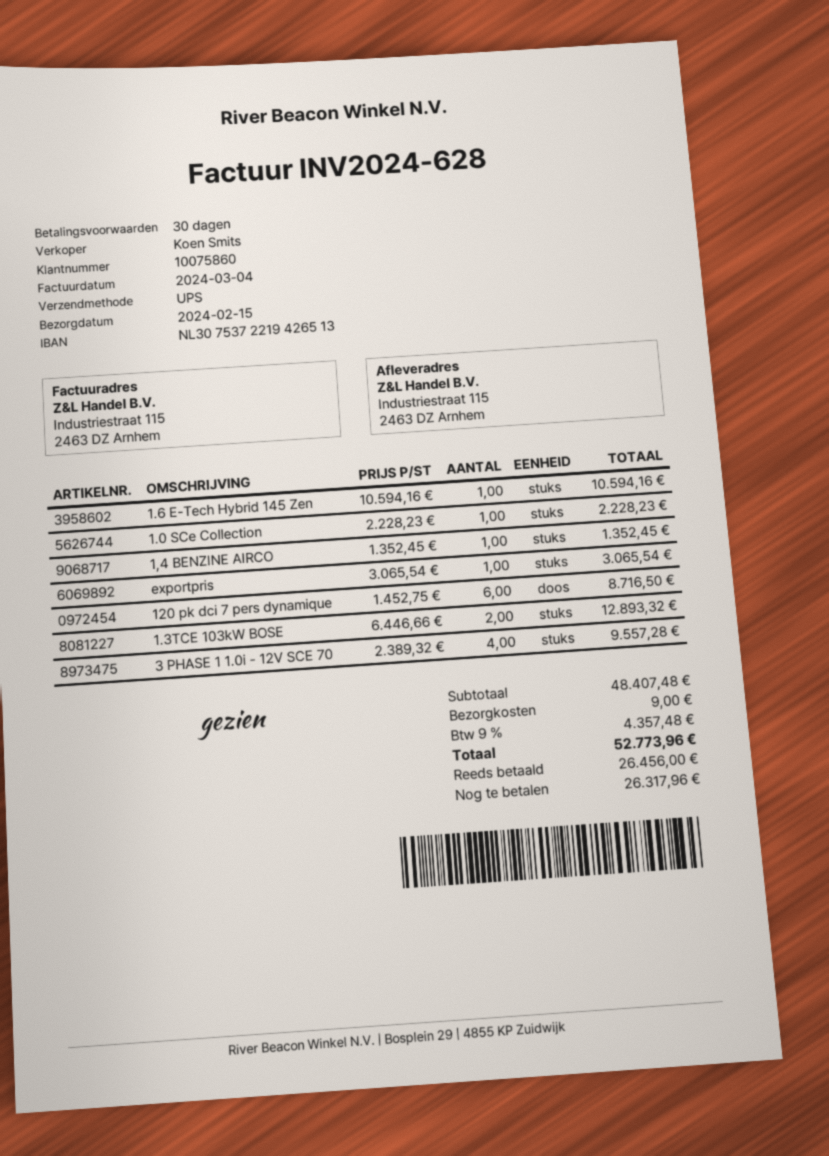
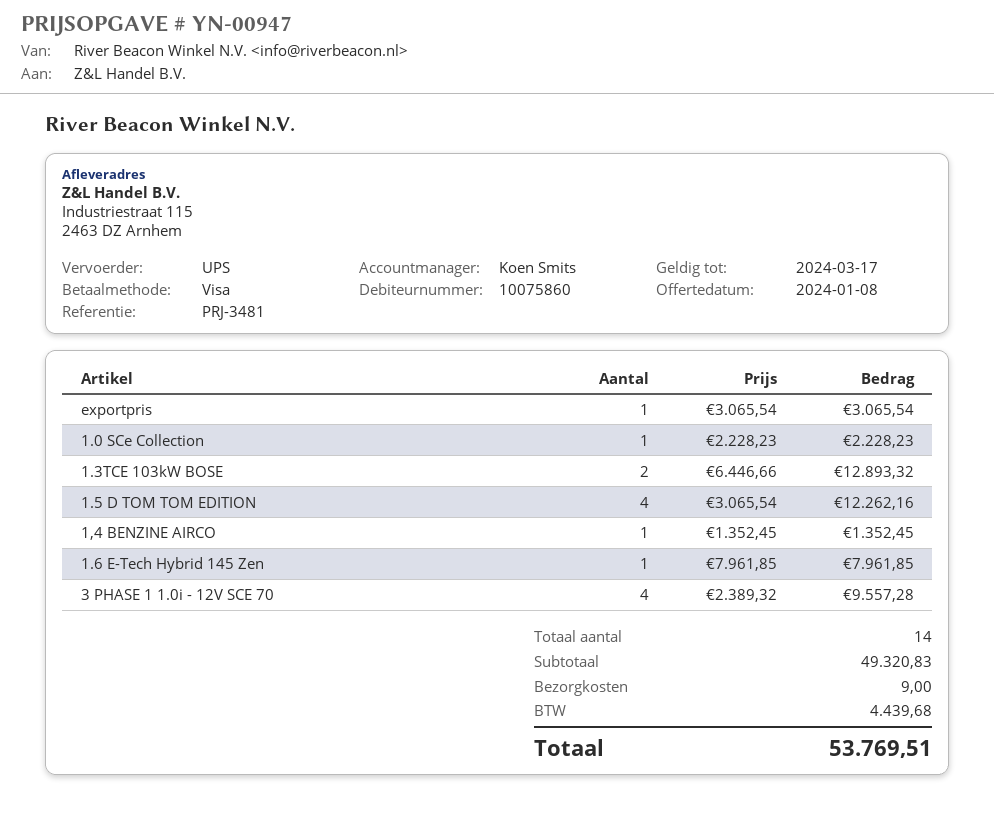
1.6 E-Tech Hybrid 145 Zen: 1 x 10594.16 = 10594.16 -> 1 x 7961.85 = 7961.85
120 pk dci 7 pers dynamique: 6 x 1452.75 = 8716.50 -> none
1.5 D TOM TOM EDITION: none -> 4 x 3065.54 = 12262.16
subtotal: 48407.48 -> 49320.83
tax: 4357.48 -> 4439.68
total: 52773.96 -> 53769.51

